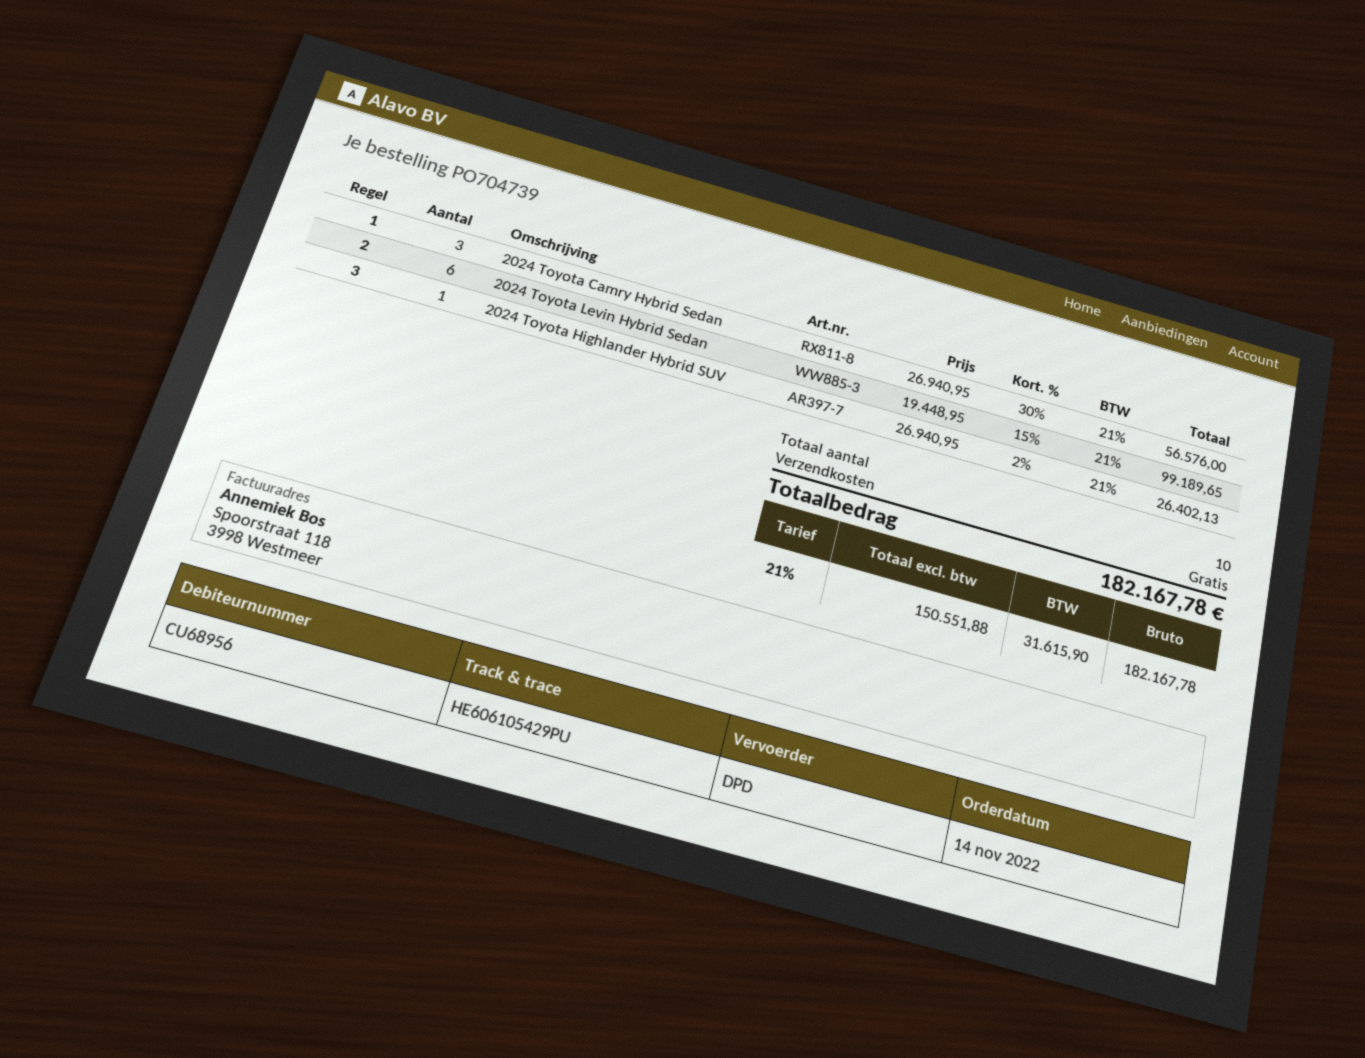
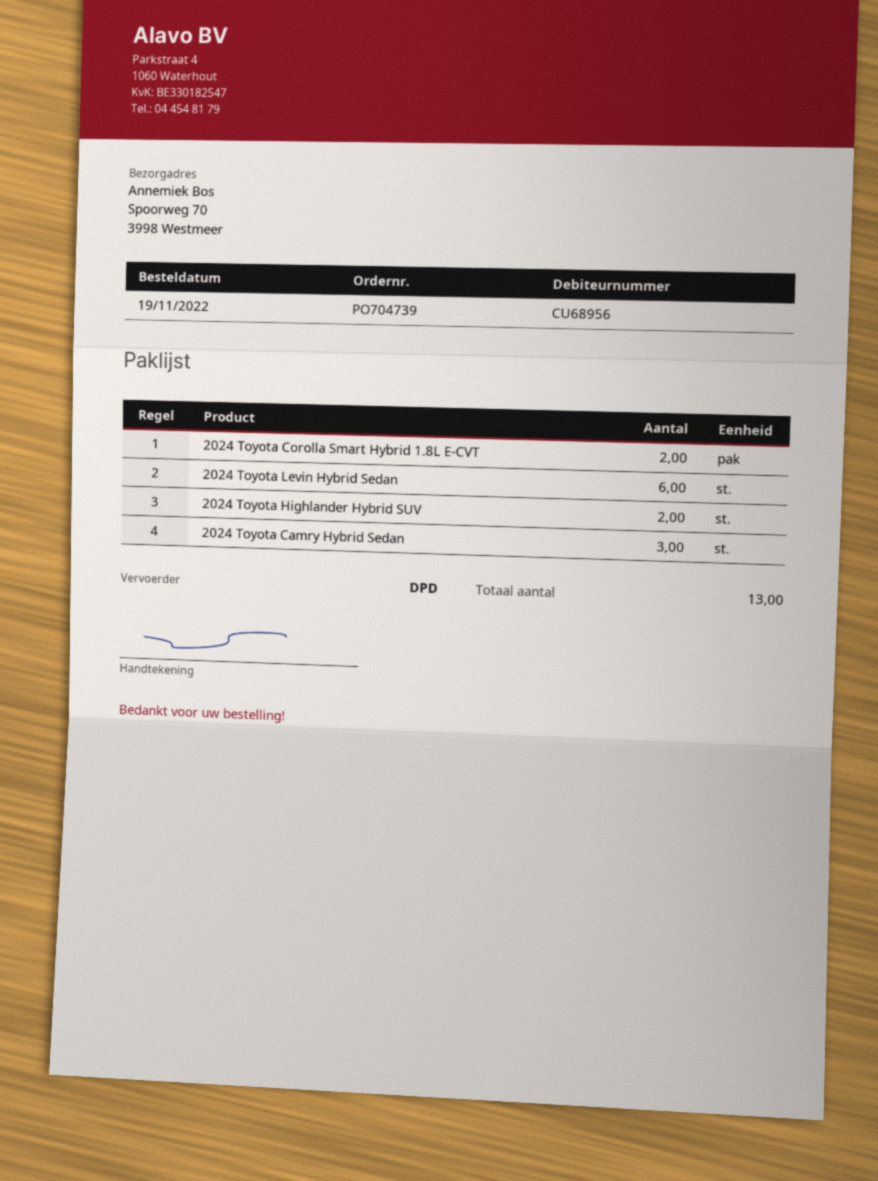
order date: 2022-11-14 -> 2022-11-19
2024 Toyota Highlander Hybrid SUV: 1 -> 2
2024 Toyota Corolla Smart Hybrid 1.8L E-CVT: none -> 2
total quantity: 10 -> 13

